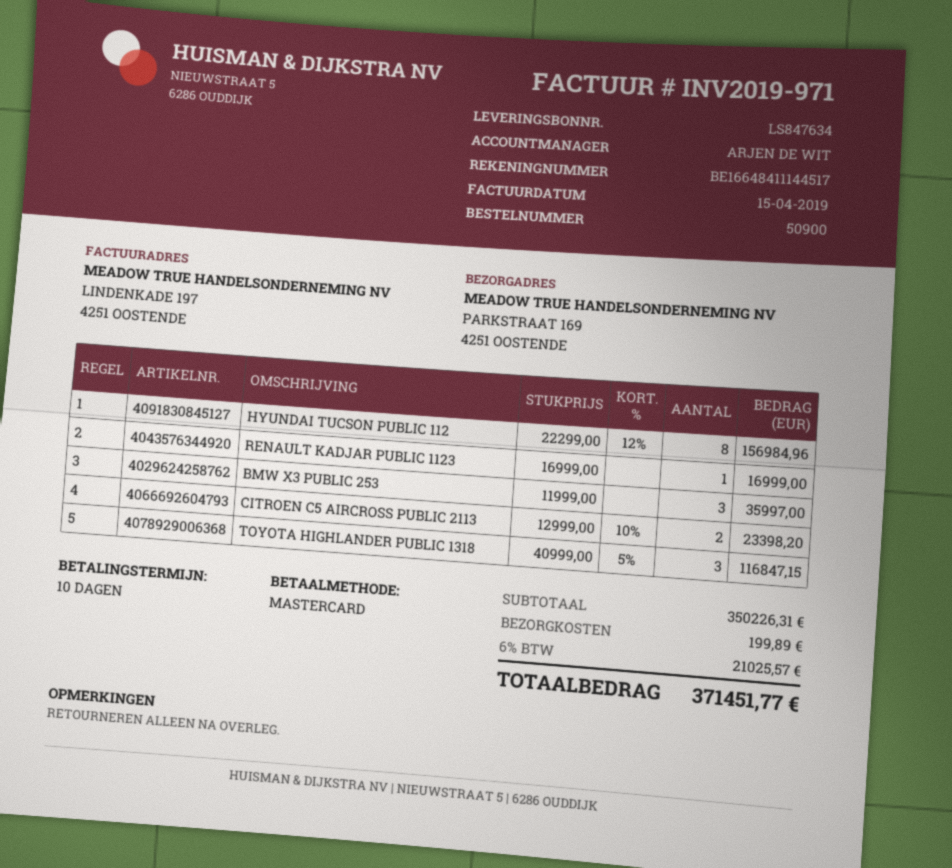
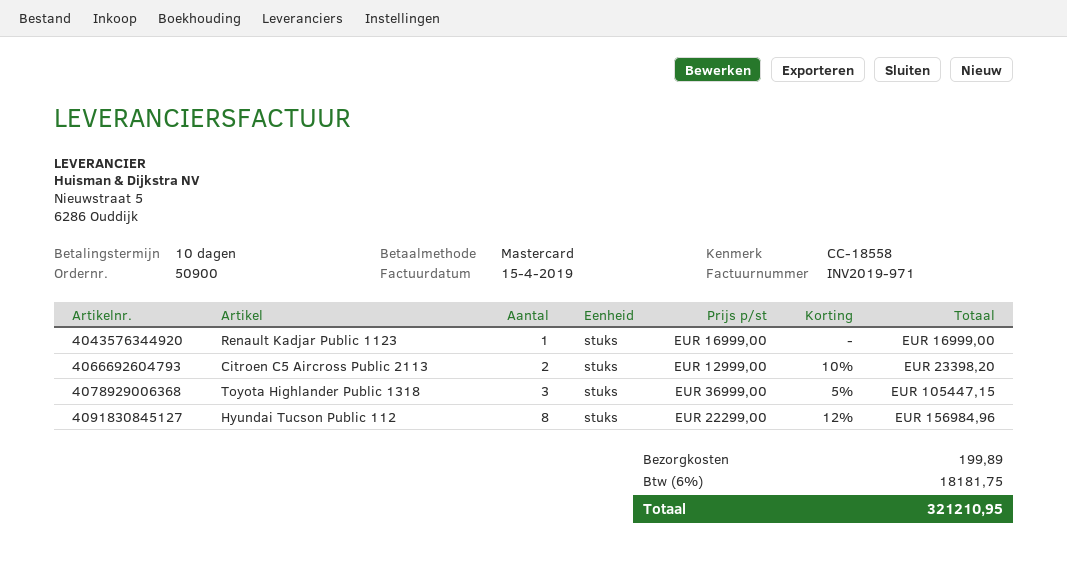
BMW X3 PUBLIC 253: 3 x 11999.00 = 35997.00 -> none
TOYOTA HIGHLANDER PUBLIC 1318: 3 x 40999.00 - 5% = 116847.15 -> 3 x 36999.00 - 5% = 105447.15
tax: 6% = 21025.57 -> 6% = 18181.75
total: 371451.77 -> 321210.95

